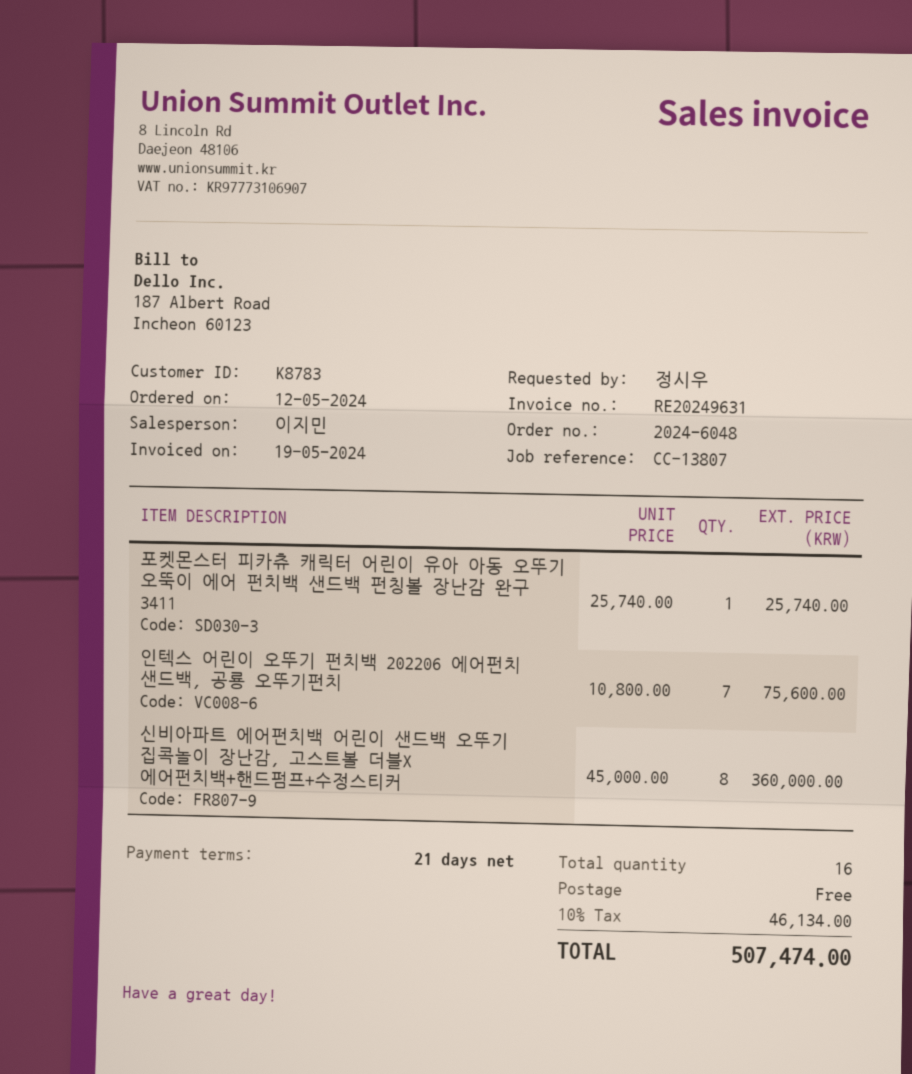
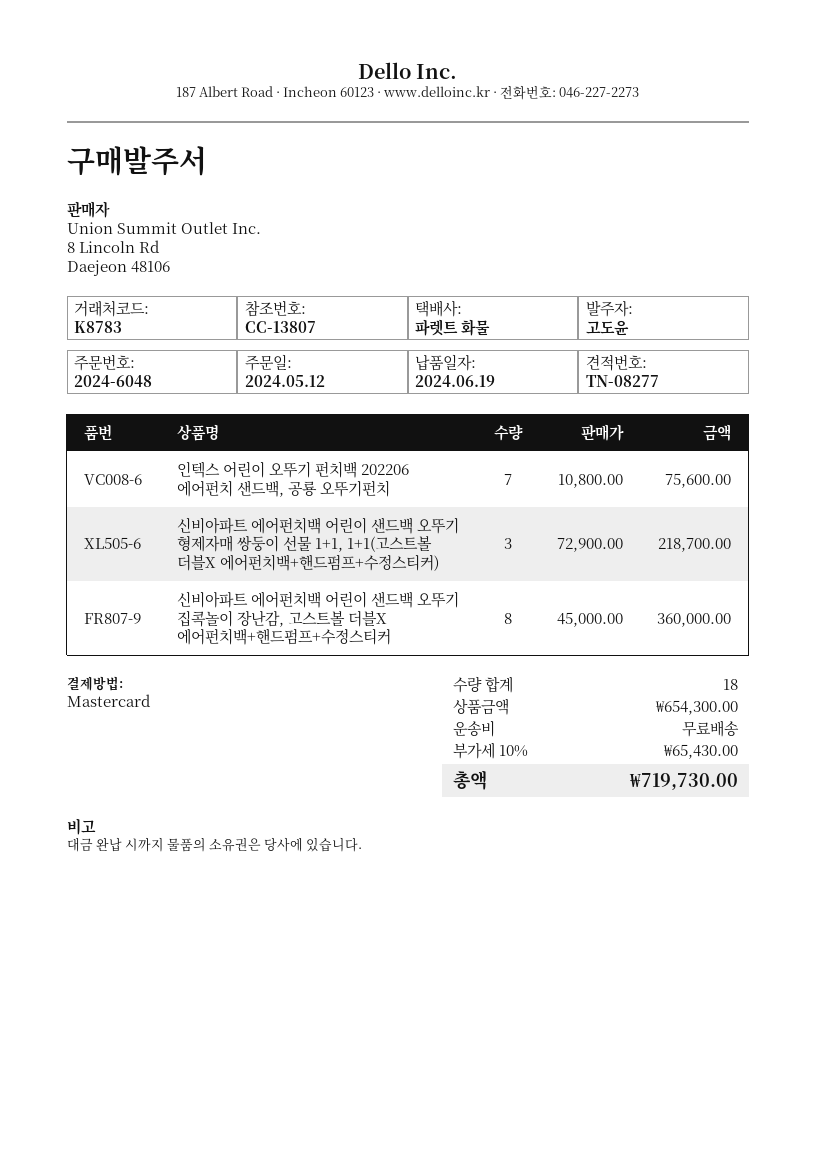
ordered by: 정시우 -> 고도윤
포켓몬스터 피카츄 캐릭터 어린이 유아 아동 오뚜기 오뚝이 에어 펀치백 샌드백 펀칭볼 장난감 완구 3411: 1 x 25740.00 = 25740.00 -> none
신비아파트 에어펀치백 어린이 샌드백 오뚜기 형제자매 쌍둥이 선물 1+1, 1+1(고스트볼 더블X 에어펀치백+핸드펌프+수정스티커): none -> 3 x 72900.00 = 218700.00
total quantity: 16 -> 18
tax: 10% = 46134.00 -> 10% = 65430.00
total: 507474.00 -> 719730.00

